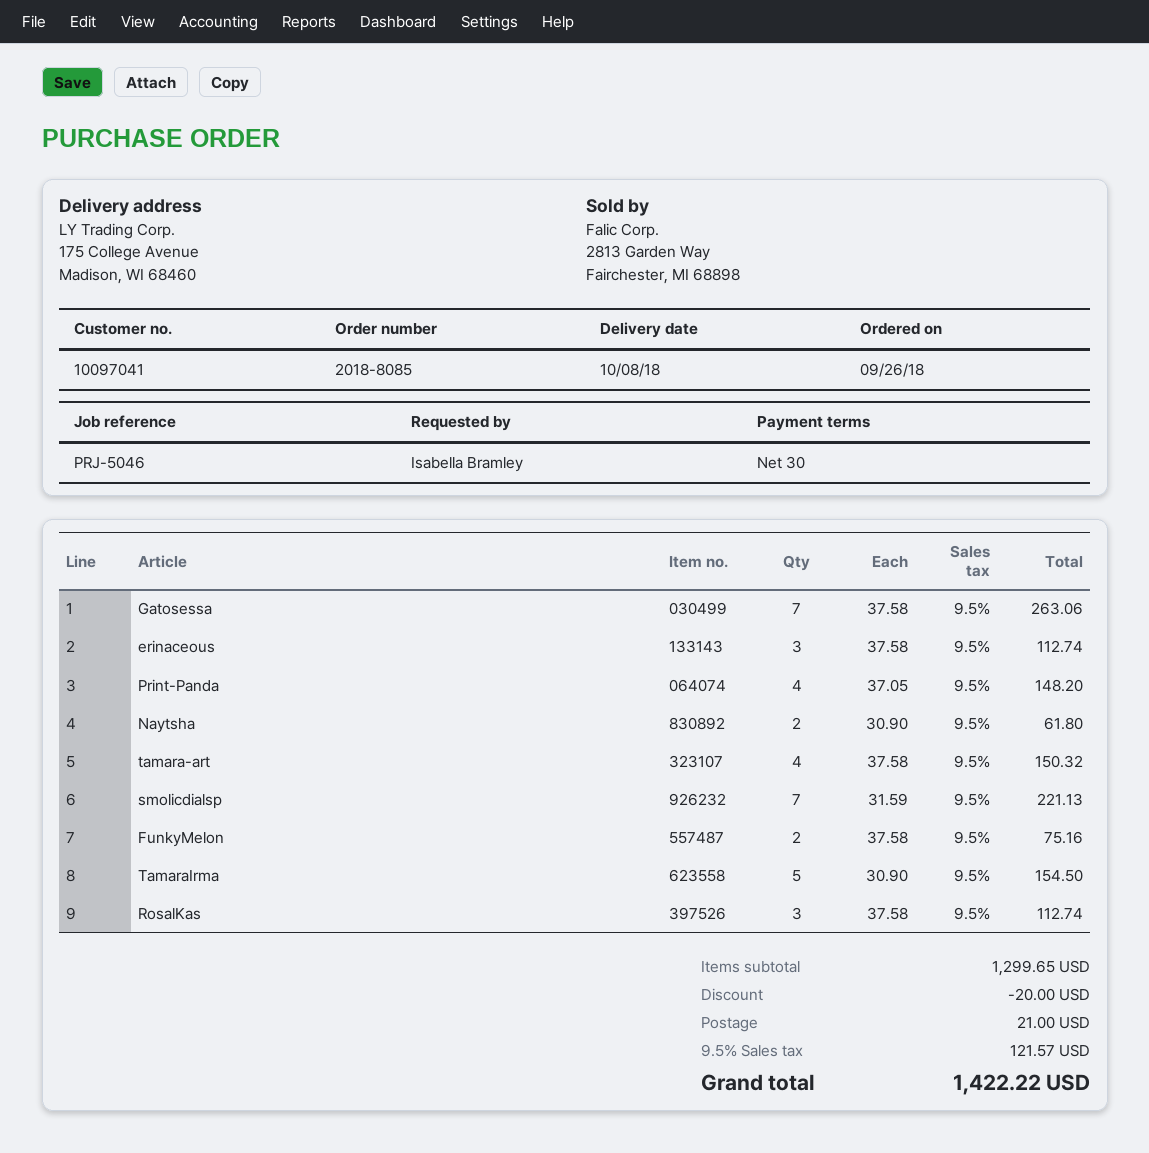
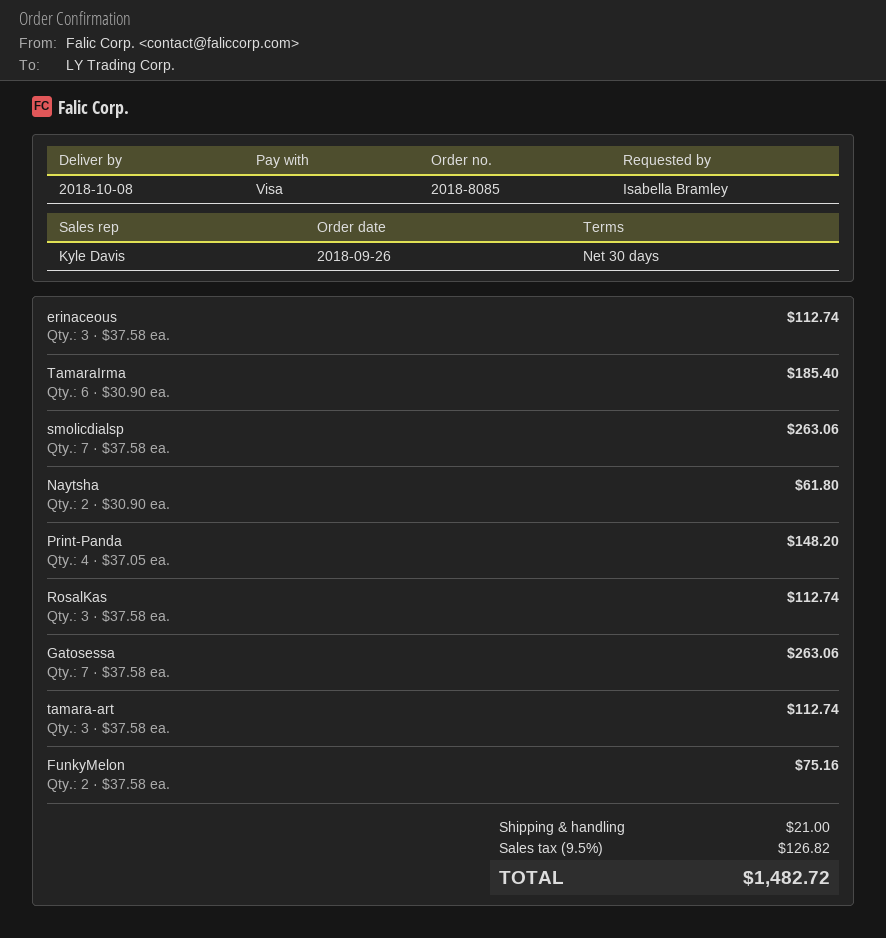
tamara-art: 4 x 37.58 = 150.32 -> 3 x 37.58 = 112.74
smolicdialsp: 7 x 31.59 = 221.13 -> 7 x 37.58 = 263.06
TamaraIrma: 5 x 30.90 = 154.50 -> 6 x 30.90 = 185.40
discount: 20.00 -> none
tax: 9.5% = 121.57 -> 9.5% = 126.82
total: 1422.22 -> 1482.72

